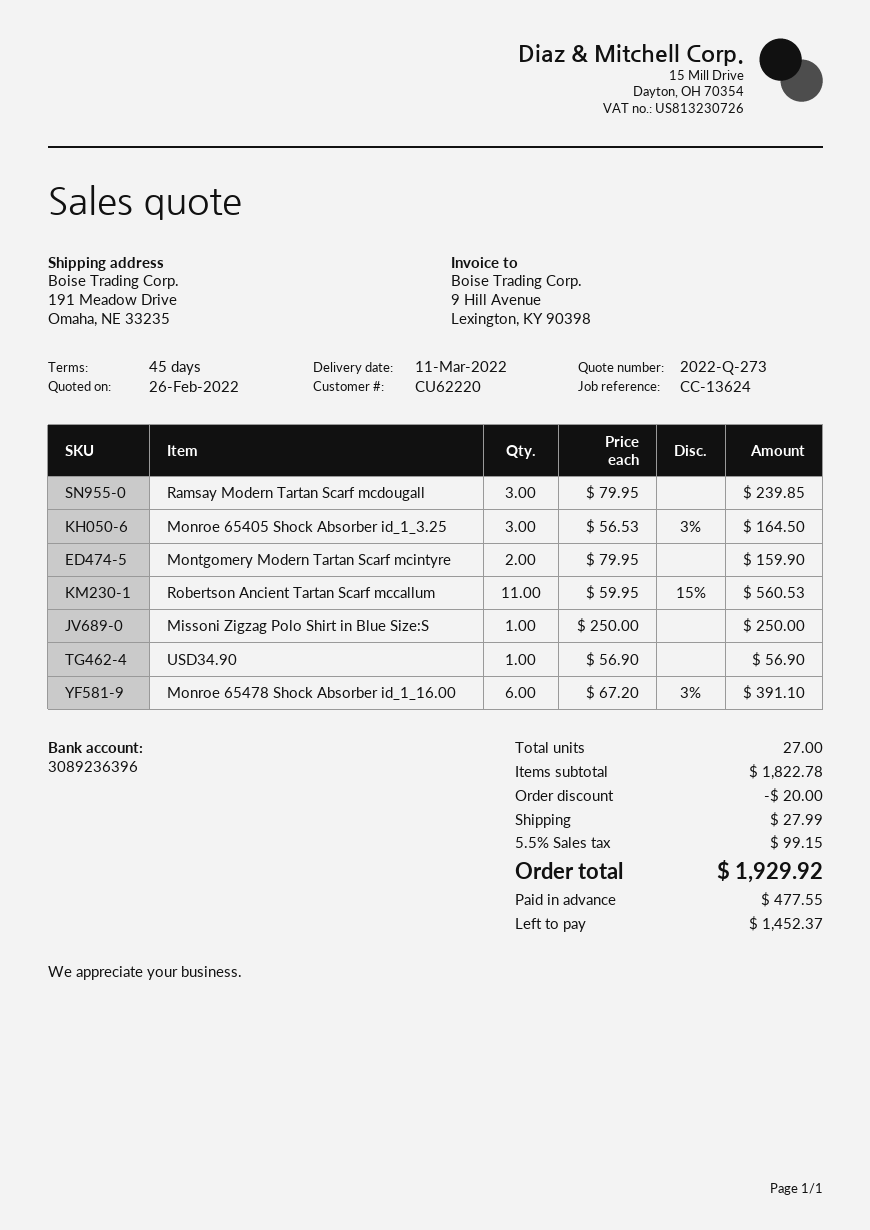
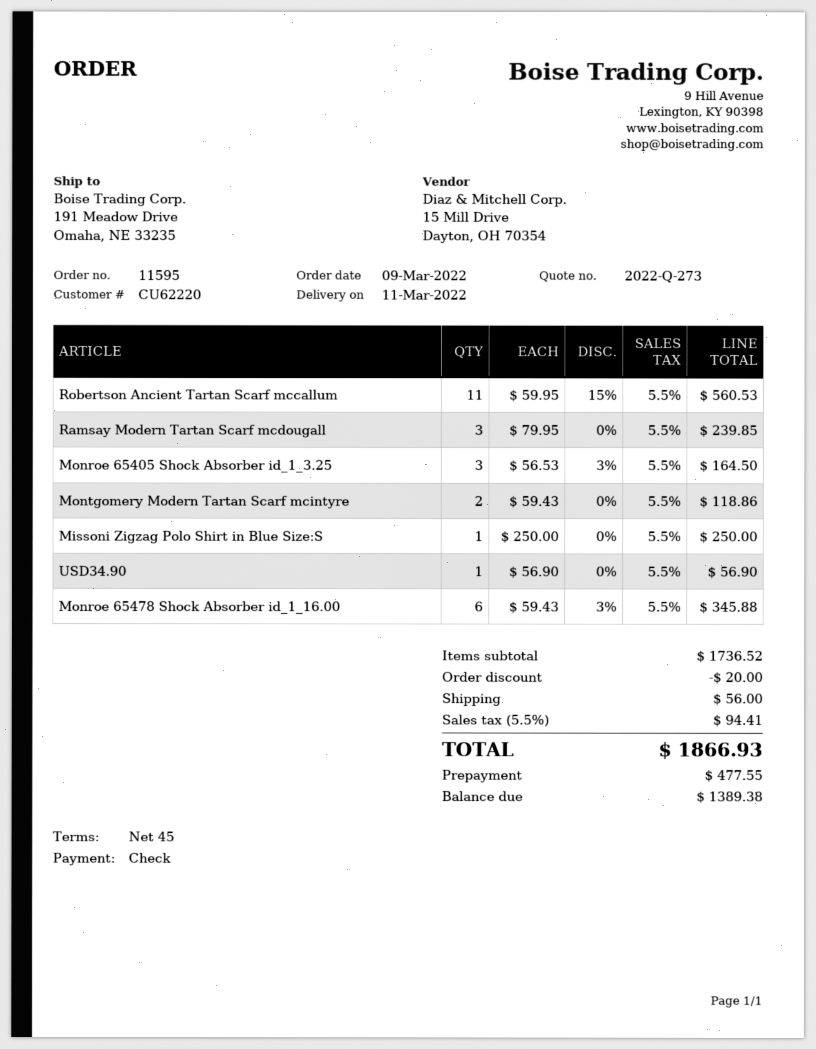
Montgomery Modern Tartan Scarf mcintyre: 2 x 79.95 = 159.90 -> 2 x 59.43 = 118.86
Monroe 65478 Shock Absorber id_1_16.00: 6 x 67.20 - 3% = 391.10 -> 6 x 59.43 - 3% = 345.88
subtotal: 1822.78 -> 1736.52
shipping: 27.99 -> 56.00
tax: 5.5% = 99.15 -> 5.5% = 94.41
total: 1929.92 -> 1866.93
balance: 1452.37 -> 1389.38

